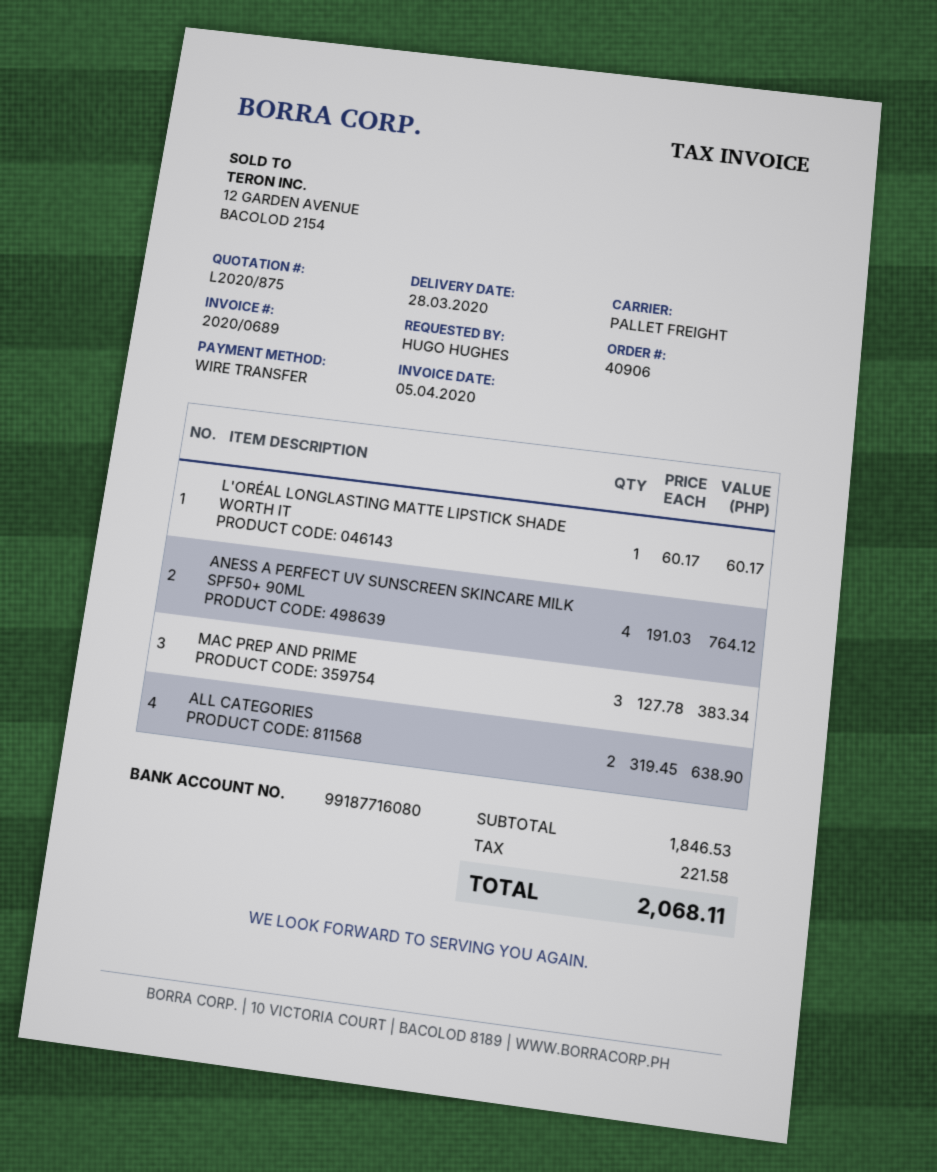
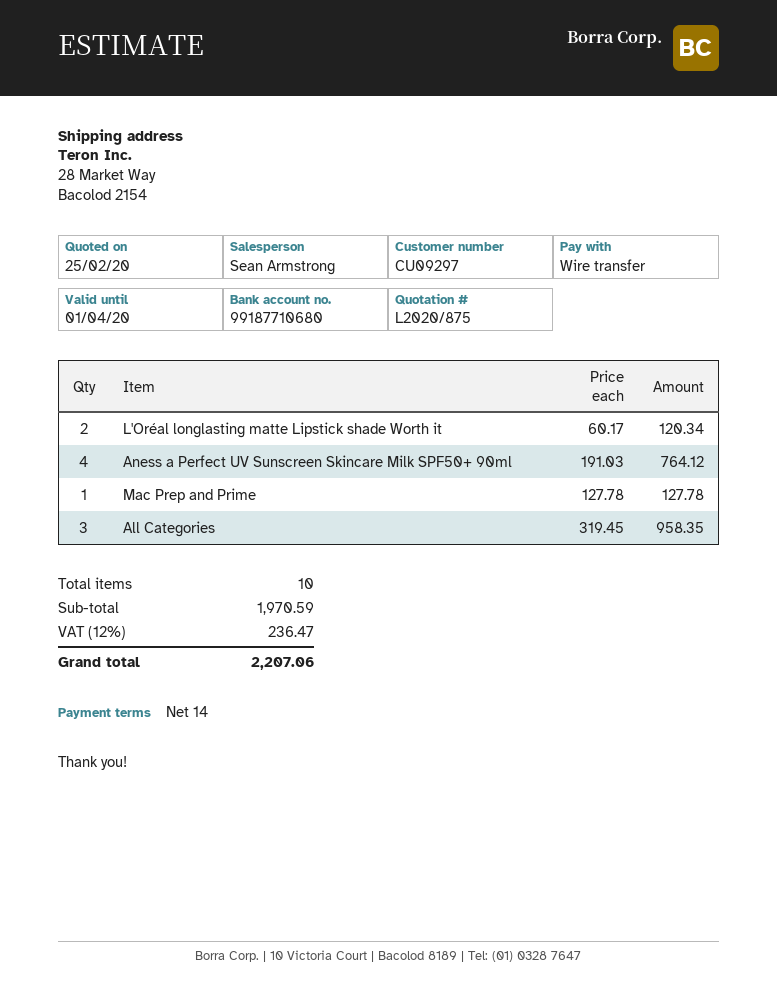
bank account: 99187716080 -> 99187710680
L'ORÉAL LONGLASTING MATTE LIPSTICK SHADE WORTH IT: 1 x 60.17 = 60.17 -> 2 x 60.17 = 120.34
MAC PREP AND PRIME: 3 x 127.78 = 383.34 -> 1 x 127.78 = 127.78
ALL CATEGORIES: 2 x 319.45 = 638.90 -> 3 x 319.45 = 958.35
subtotal: 1846.53 -> 1970.59
tax: 221.58 -> 236.47
total: 2068.11 -> 2207.06

